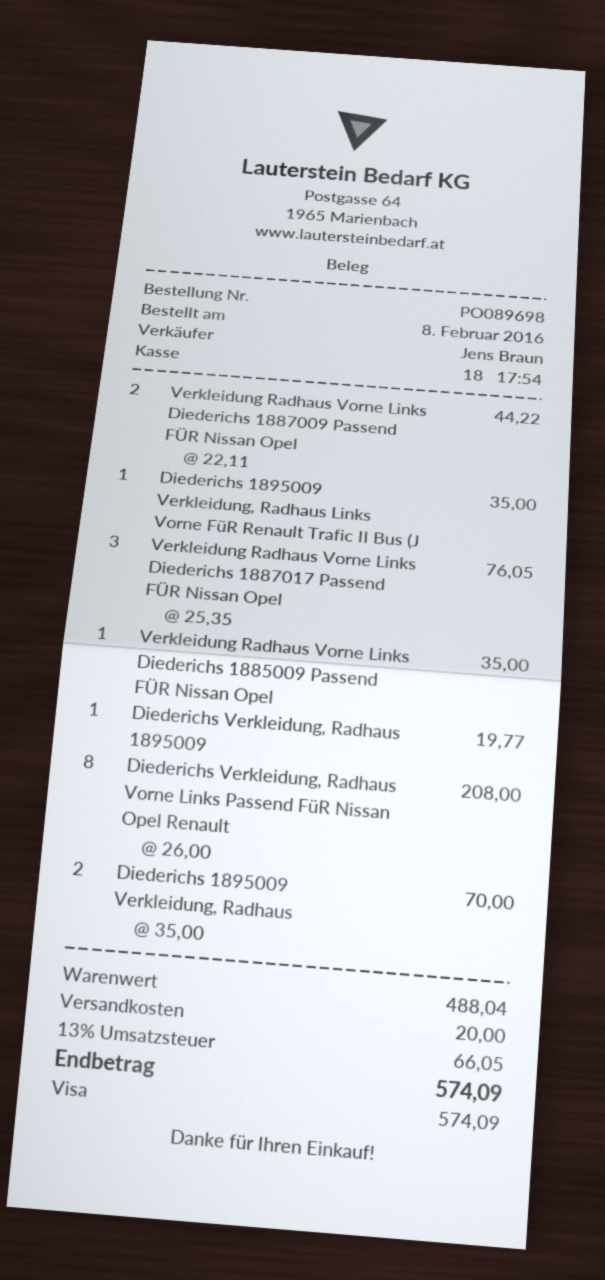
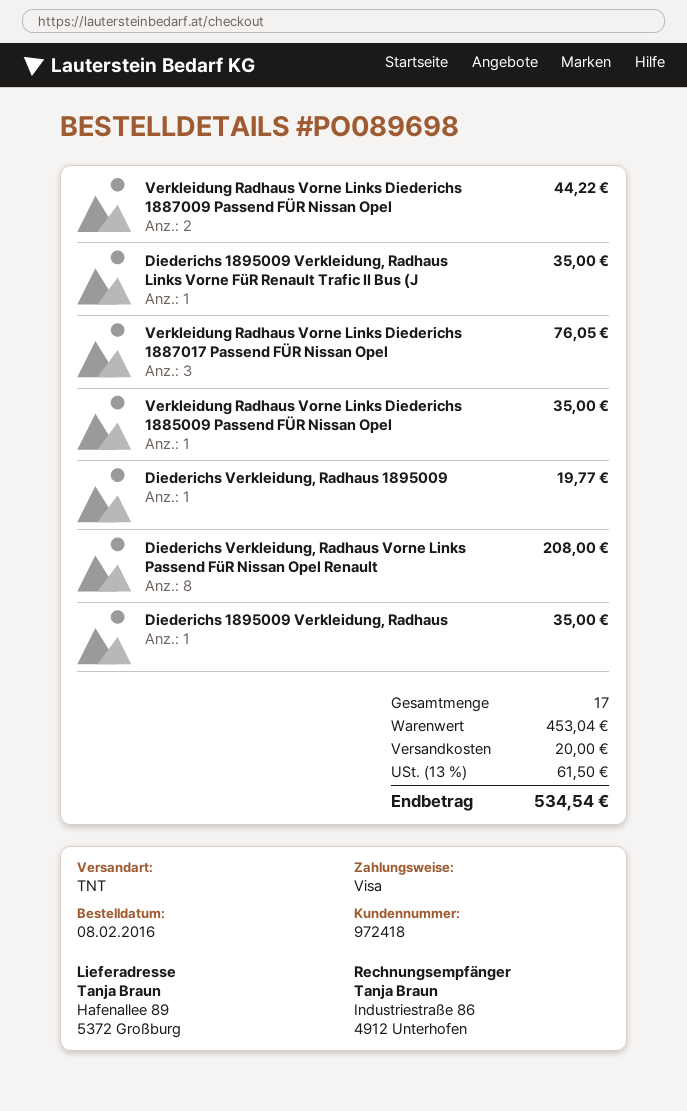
Diederichs 1895009 Verkleidung, Radhaus: 2 for 70.00 -> 1 for 35.00
subtotal: 488.04 -> 453.04
tax: 13% = 66.05 -> 13% = 61.50
total: 574.09 -> 534.54

